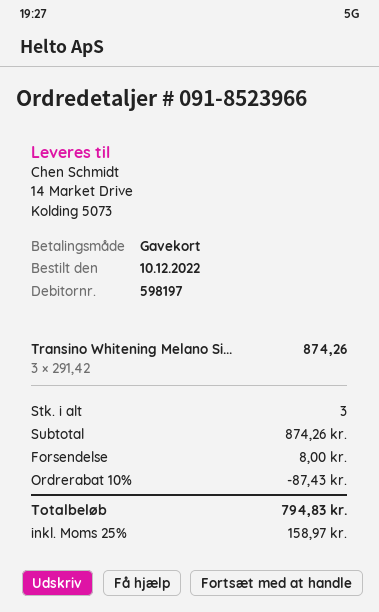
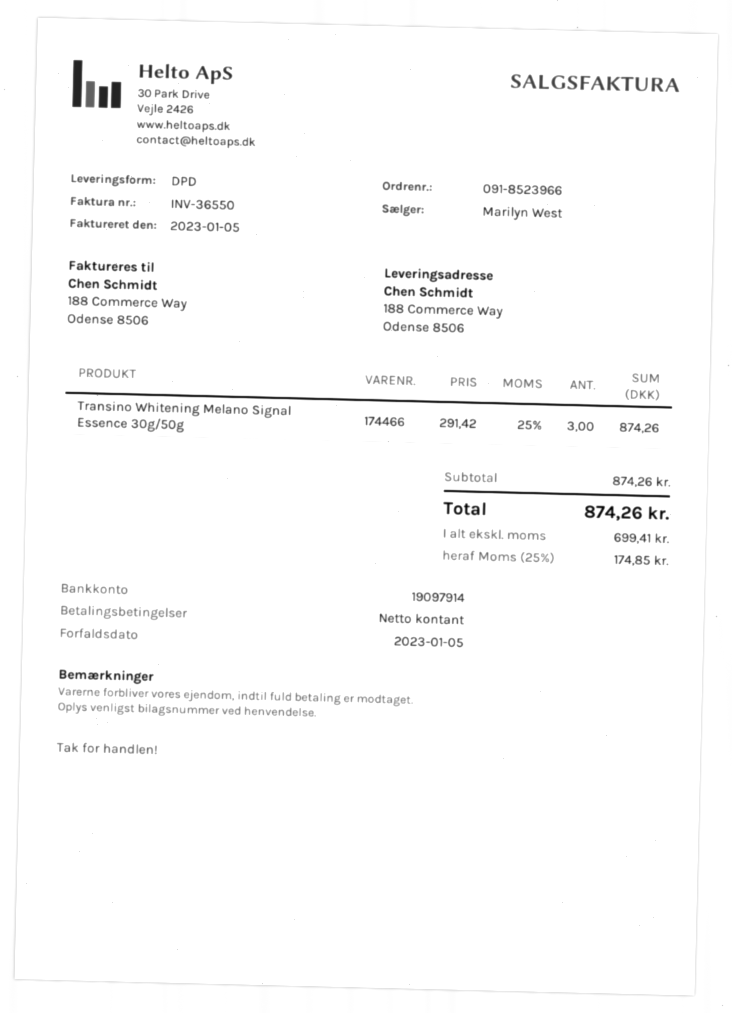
ship to: 14 Market Drive, Kolding 5073 -> 188 Commerce Way, Odense 8506
discount: 10% = 87.43 -> none
shipping: 8.00 -> none
tax: 25% = 158.97 -> 25% = 174.85
total: 794.83 -> 874.26

